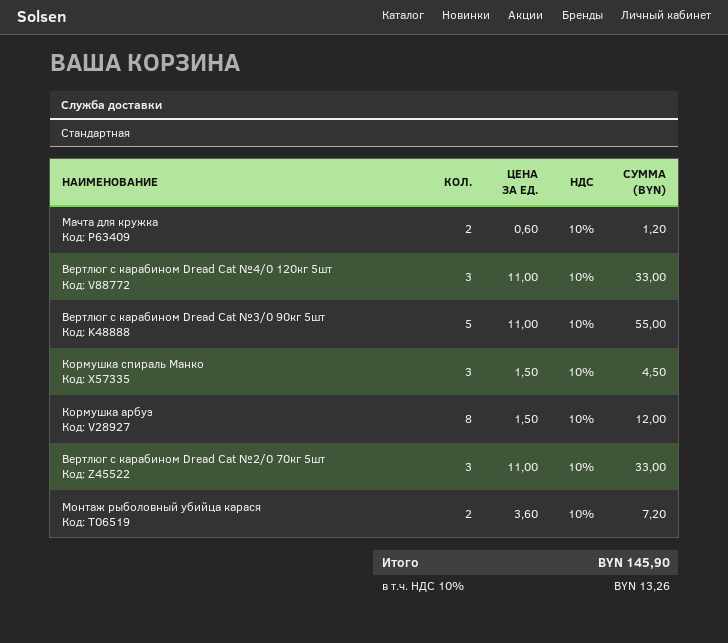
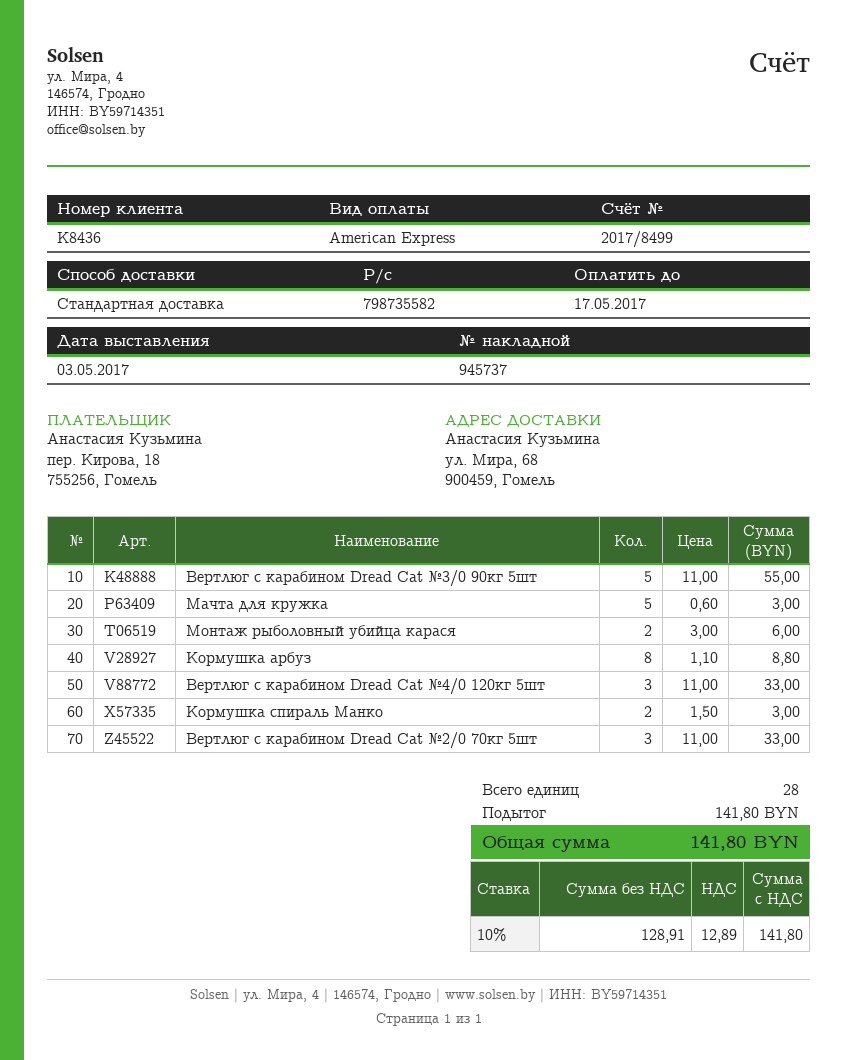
Мачта для кружка: 2 x 0.60 = 1.20 -> 5 x 0.60 = 3.00
Кормушка спираль Манко: 3 x 1.50 = 4.50 -> 2 x 1.50 = 3.00
Кормушка арбуз: 8 x 1.50 = 12.00 -> 8 x 1.10 = 8.80
Монтаж рыболовный убийца карася: 2 x 3.60 = 7.20 -> 2 x 3.00 = 6.00
tax: 10% = 13.26 -> 10% = 12.89
total: 145.90 -> 141.80

